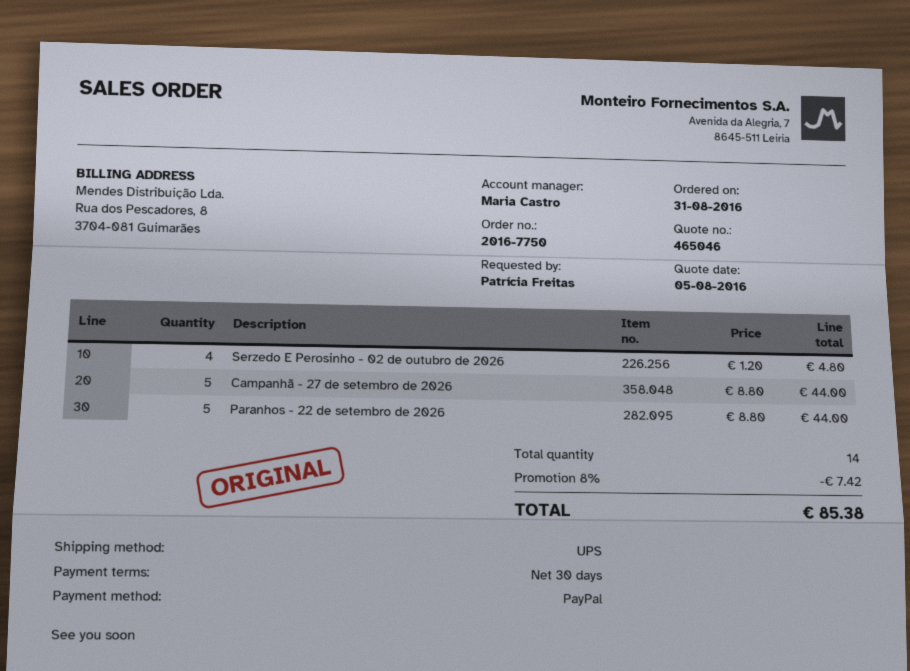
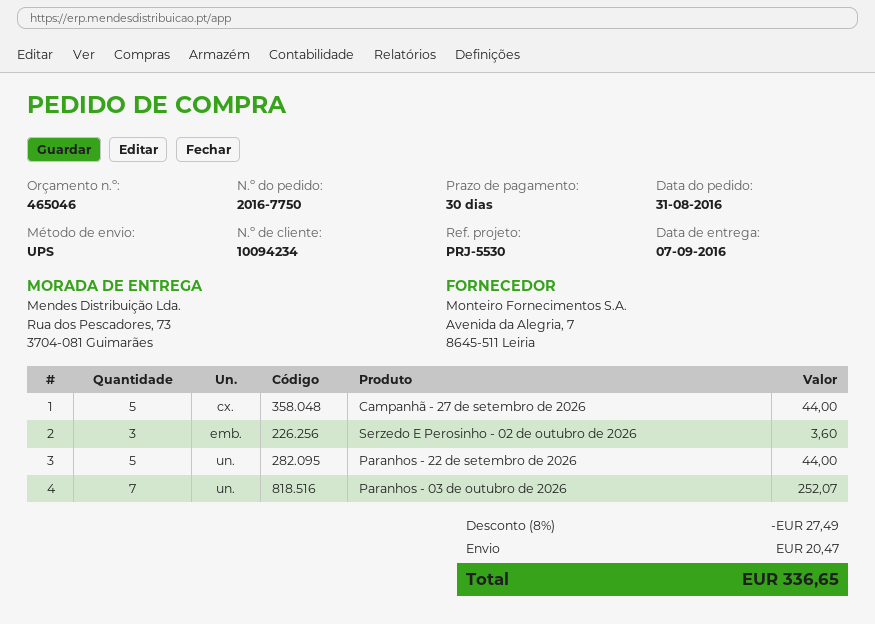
Serzedo E Perosinho - 02 de outubro de 2026: 4 for 4.80 -> 3 for 3.60
Paranhos - 03 de outubro de 2026: none -> 7 for 252.07
discount: 8% = 7.42 -> 8% = 27.49
shipping: none -> 20.47
total: 85.38 -> 336.65

